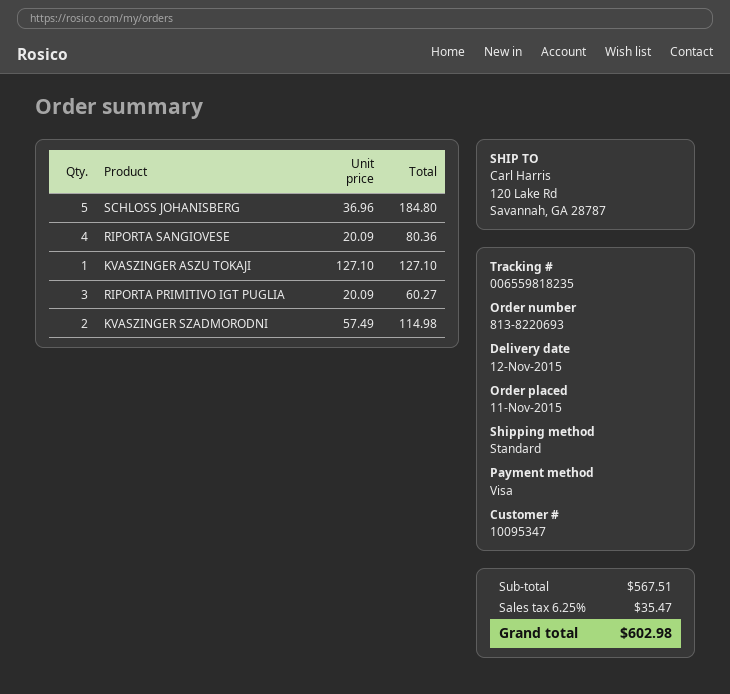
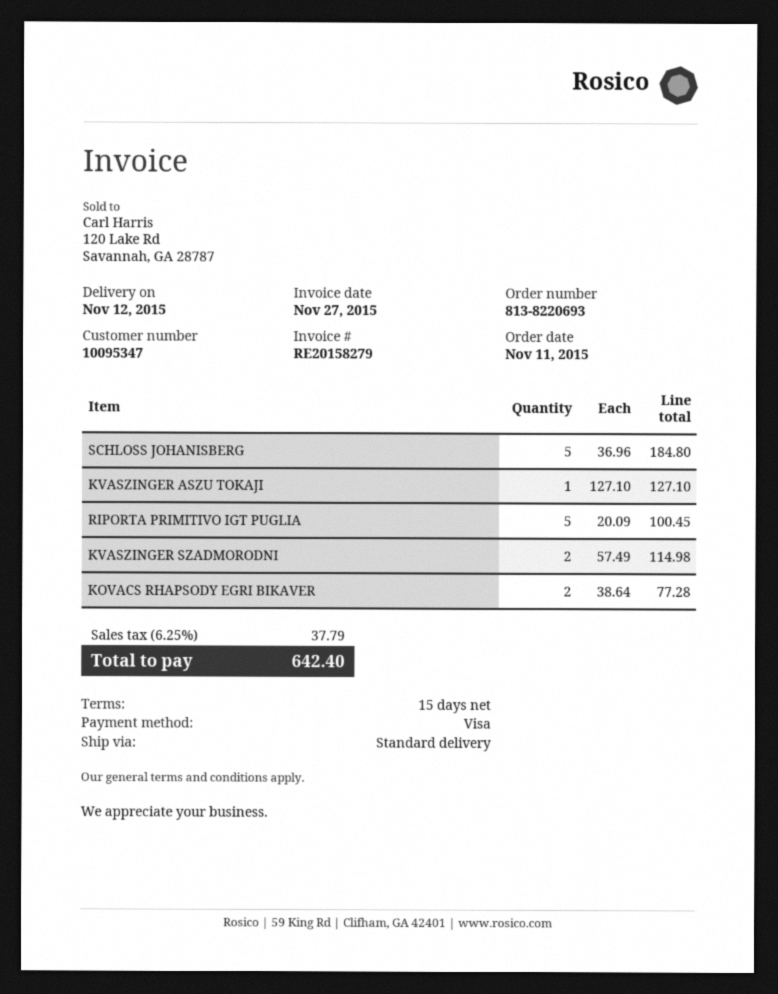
RIPORTA SANGIOVESE: 4 x 20.09 = 80.36 -> none
RIPORTA PRIMITIVO IGT PUGLIA: 3 x 20.09 = 60.27 -> 5 x 20.09 = 100.45
KOVACS RHAPSODY EGRI BIKAVER: none -> 2 x 38.64 = 77.28
tax: 6.25% = 35.47 -> 6.25% = 37.79
total: 602.98 -> 642.40

